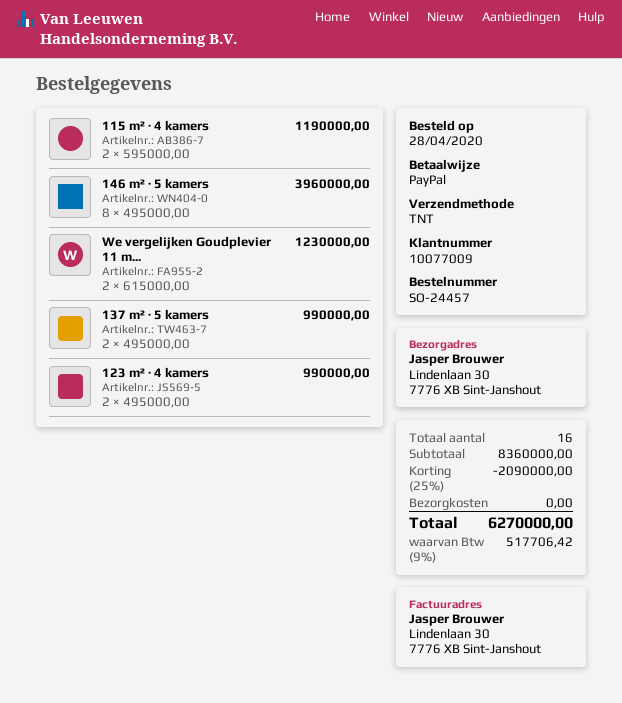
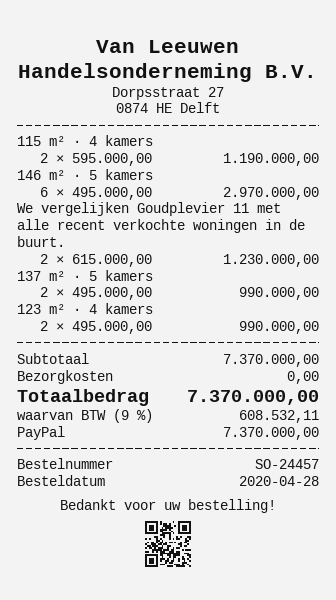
146 m² · 5 kamers: 8 x 495000.00 = 3960000.00 -> 6 x 495000.00 = 2970000.00
subtotal: 8360000.00 -> 7370000.00
discount: 25% = 2090000.00 -> none
tax: 9% = 517706.42 -> 9% = 608532.11
total: 6270000.00 -> 7370000.00

